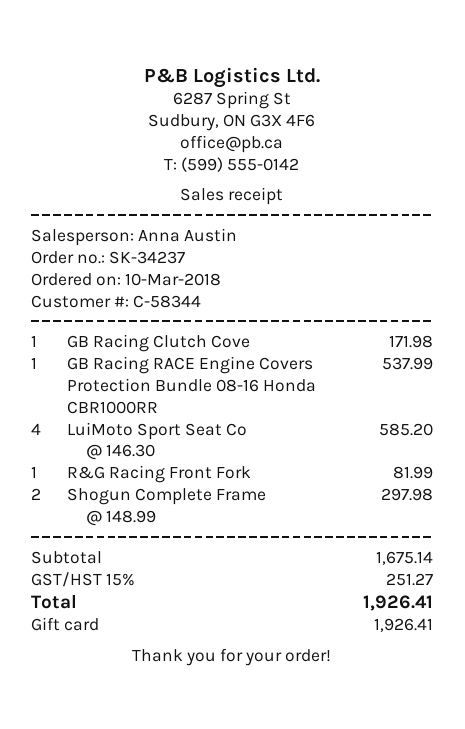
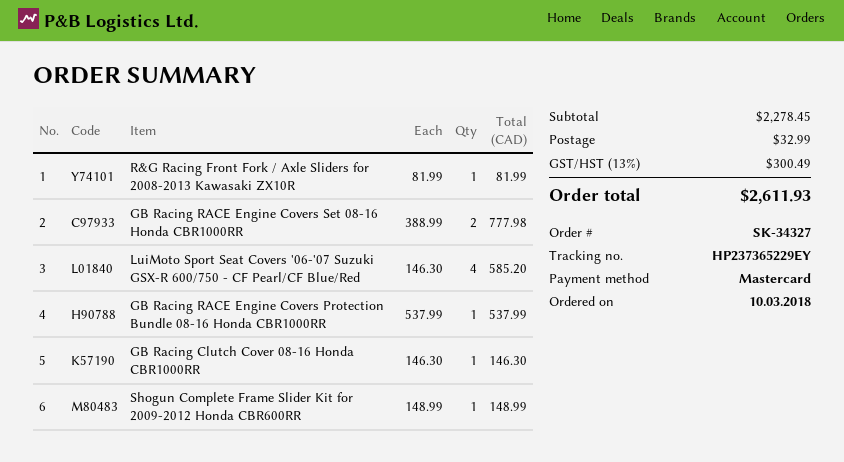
order number: SK-34237 -> SK-34327
payment method: gift card -> Mastercard
GB Racing Clutch Cove: 1 x 171.98 = 171.98 -> 1 x 146.30 = 146.30
Shogun Complete Frame: 2 x 148.99 = 297.98 -> 1 x 148.99 = 148.99
GB Racing RACE Engine Covers Set 08-16 Honda CBR1000RR: none -> 2 x 388.99 = 777.98
subtotal: 1675.14 -> 2278.45
shipping: none -> 32.99
tax: 15% = 251.27 -> 13% = 300.49
total: 1926.41 -> 2611.93

